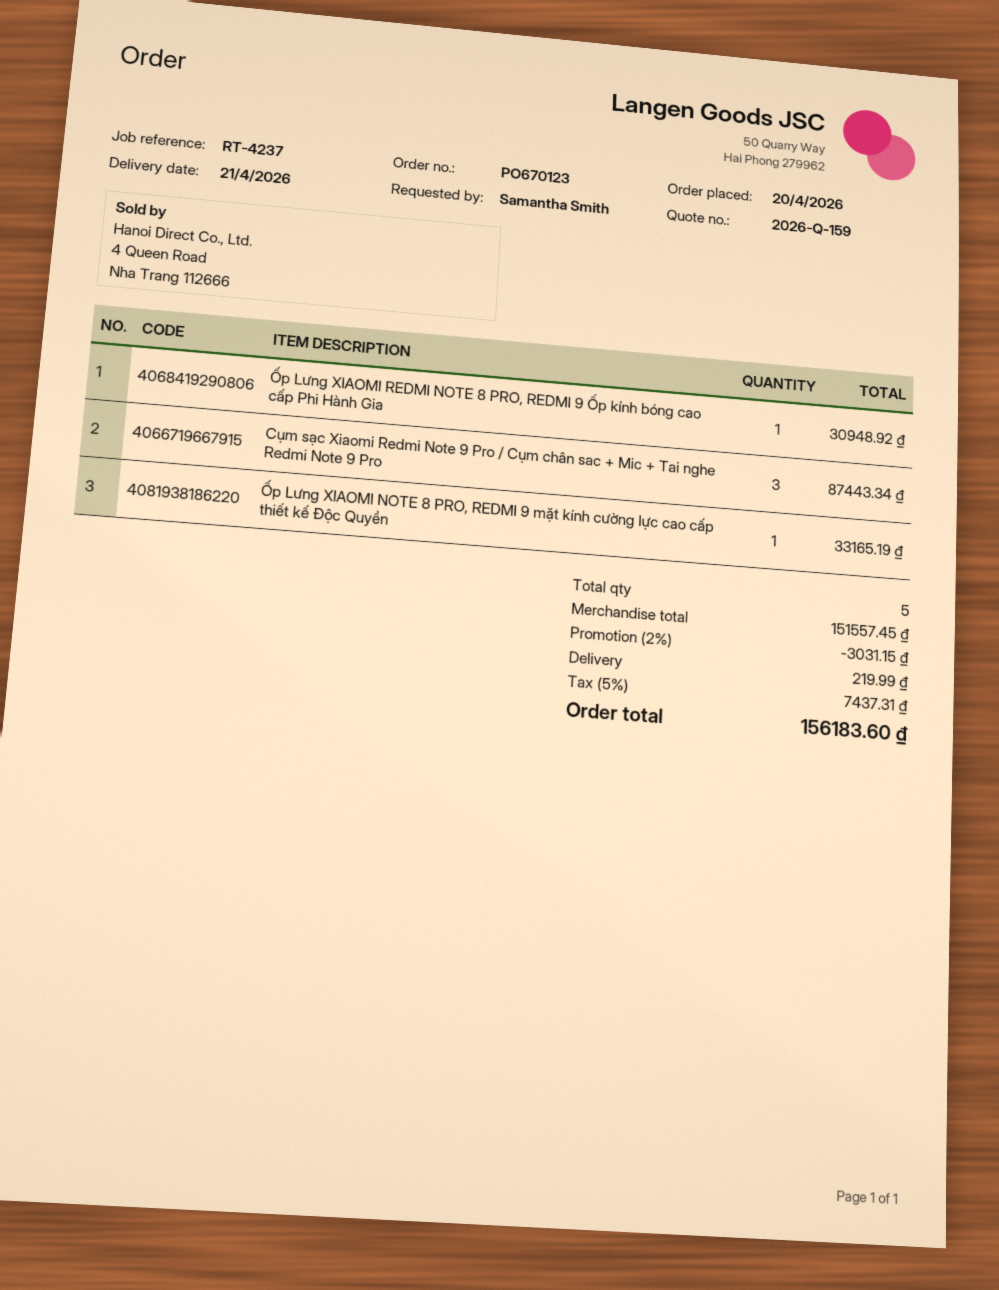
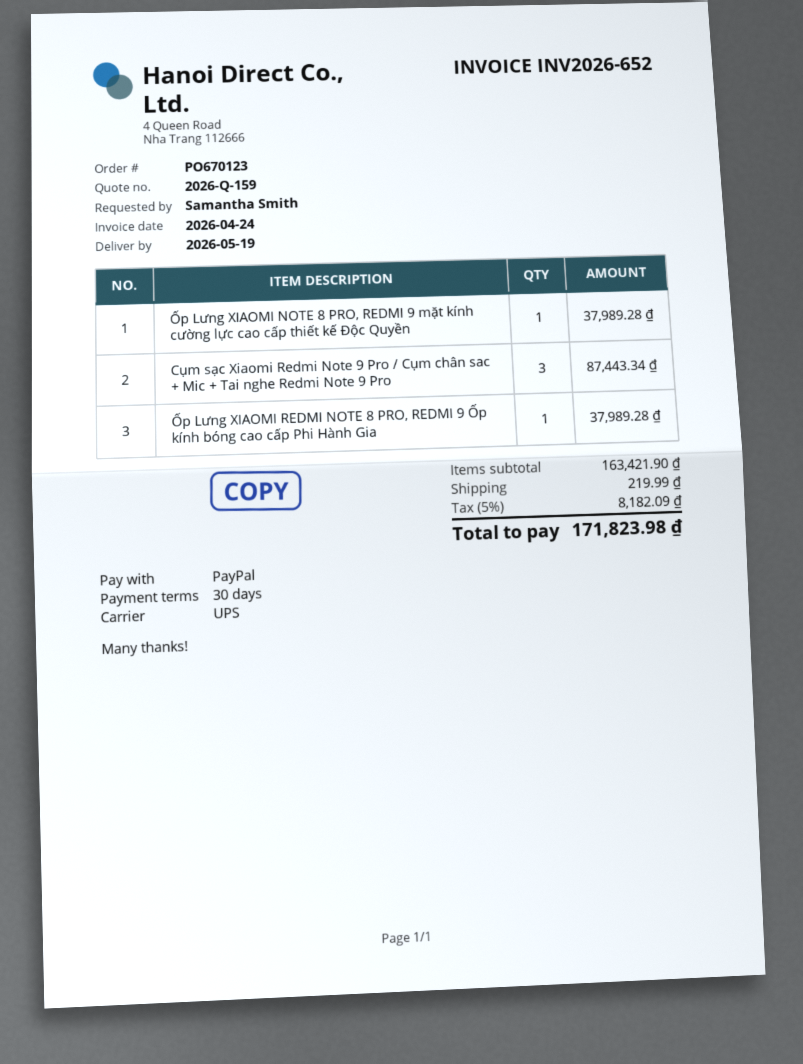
delivery date: 2026-04-21 -> 2026-05-19
Ốp Lưng XIAOMI REDMI NOTE 8 PRO, REDMI 9 Ốp kính bóng cao cấp Phi Hành Gia: 1 for 30948.92 -> 1 for 37989.28
Ốp Lưng XIAOMI NOTE 8 PRO, REDMI 9 mặt kính cường lực cao cấp thiết kế Độc Quyền: 1 for 33165.19 -> 1 for 37989.28
subtotal: 151557.45 -> 163421.90
discount: 2% = 3031.15 -> none
tax: 5% = 7437.31 -> 5% = 8182.09
total: 156183.60 -> 171823.98

